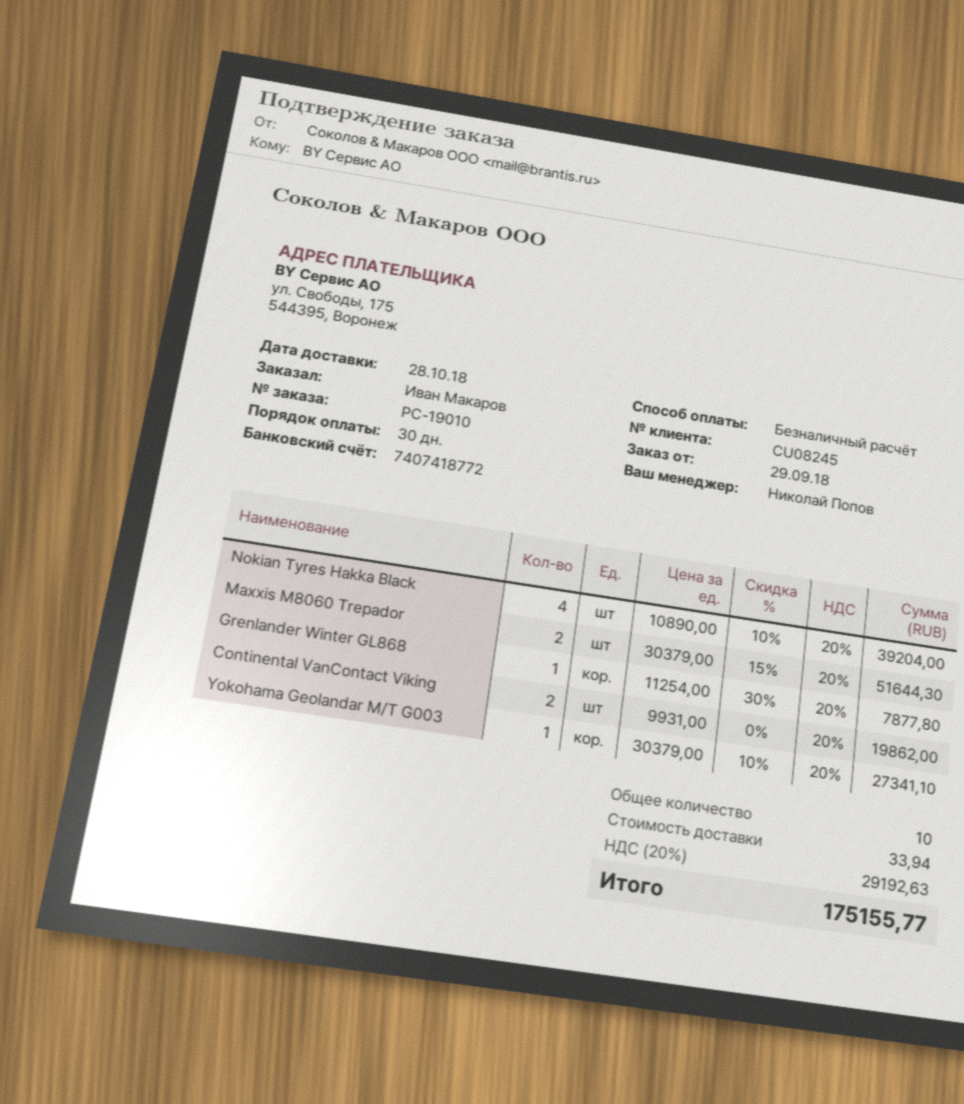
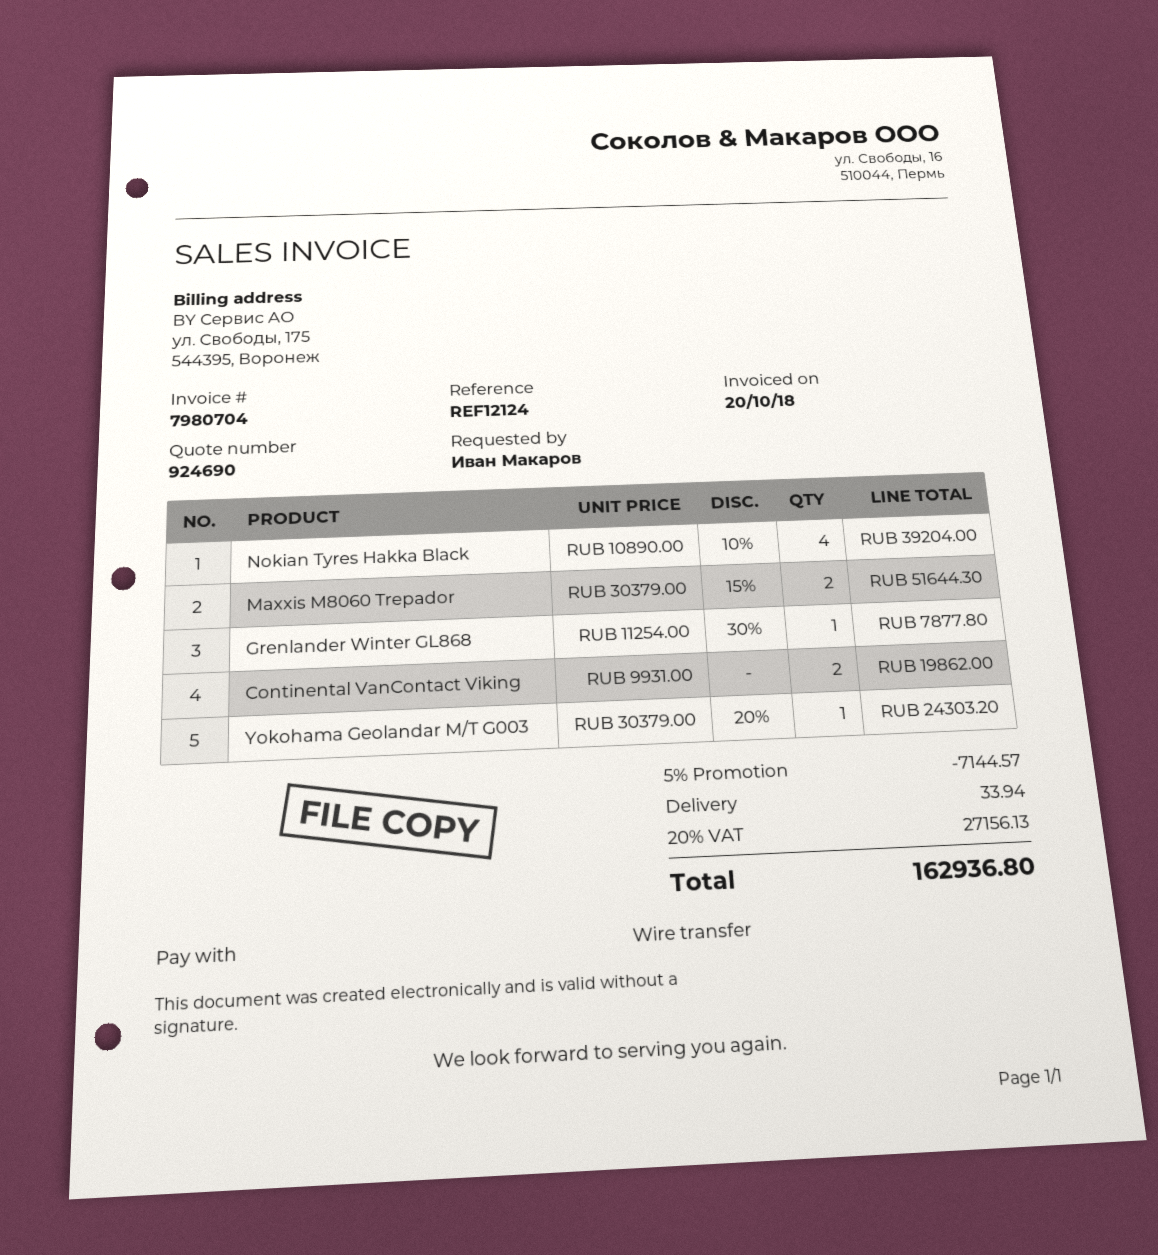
Yokohama Geolandar M/T G003: 1 x 30379.00 - 10% = 27341.10 -> 1 x 30379.00 - 20% = 24303.20
discount: none -> 5% = 7144.57
tax: 20% = 29192.63 -> 20% = 27156.13
total: 175155.77 -> 162936.80

